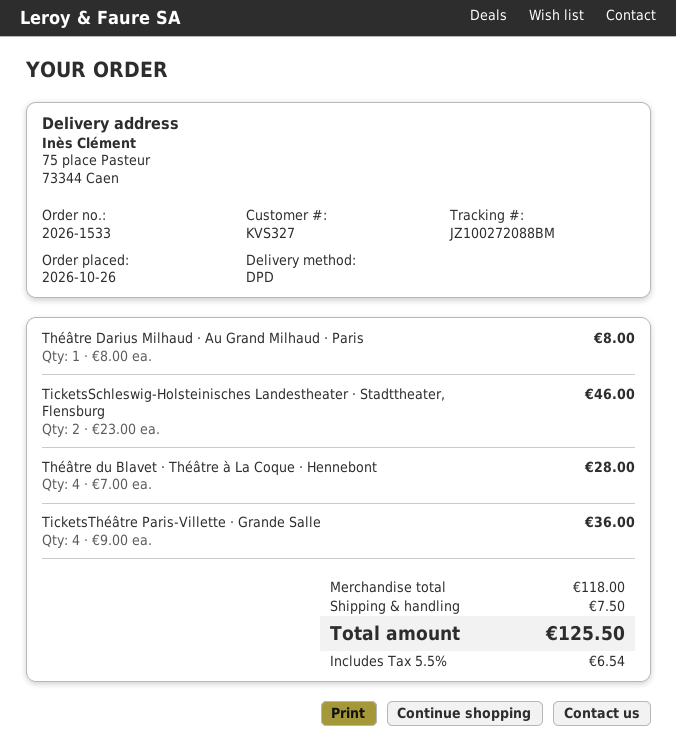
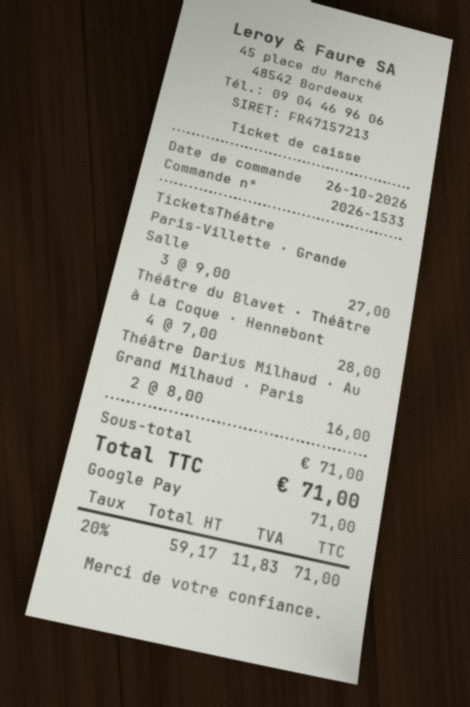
Théâtre Darius Milhaud · Au Grand Milhaud · Paris: 1 x 8.00 = 8.00 -> 2 x 8.00 = 16.00
TicketsSchleswig-Holsteinisches Landestheater · Stadttheater, Flensburg: 2 x 23.00 = 46.00 -> none
TicketsThéâtre Paris-Villette · Grande Salle: 4 x 9.00 = 36.00 -> 3 x 9.00 = 27.00
subtotal: 118.00 -> 71.00
shipping: 7.50 -> none
tax: 5.5% = 6.54 -> 20% = 11.83
total: 125.50 -> 71.00

